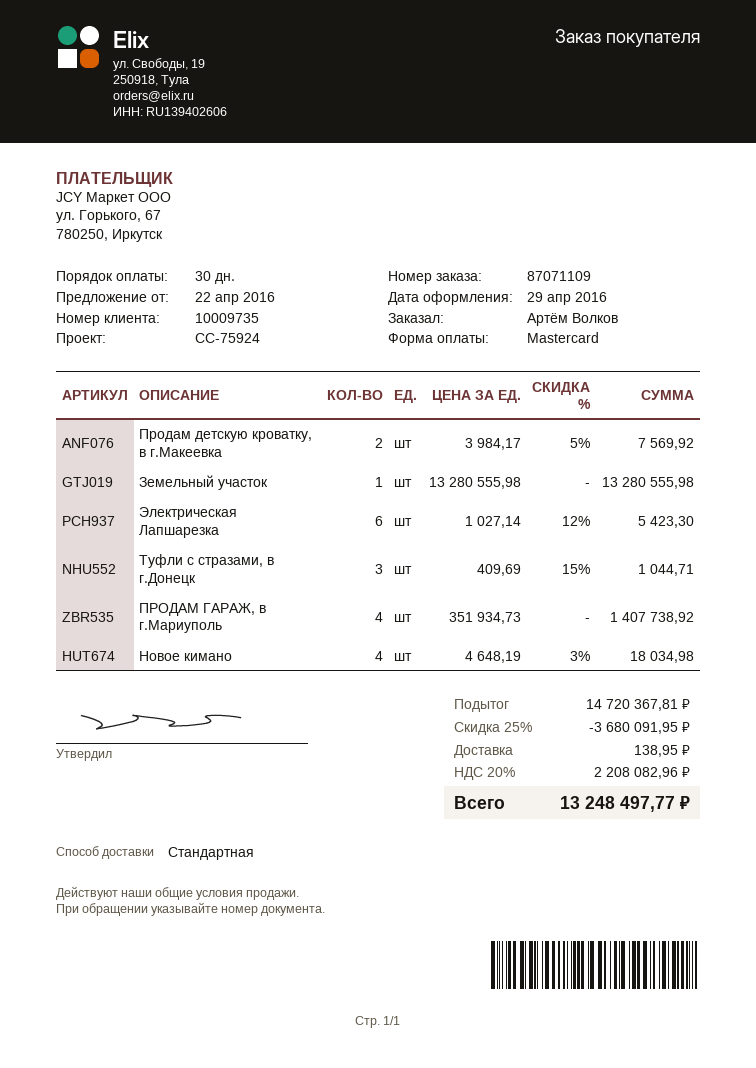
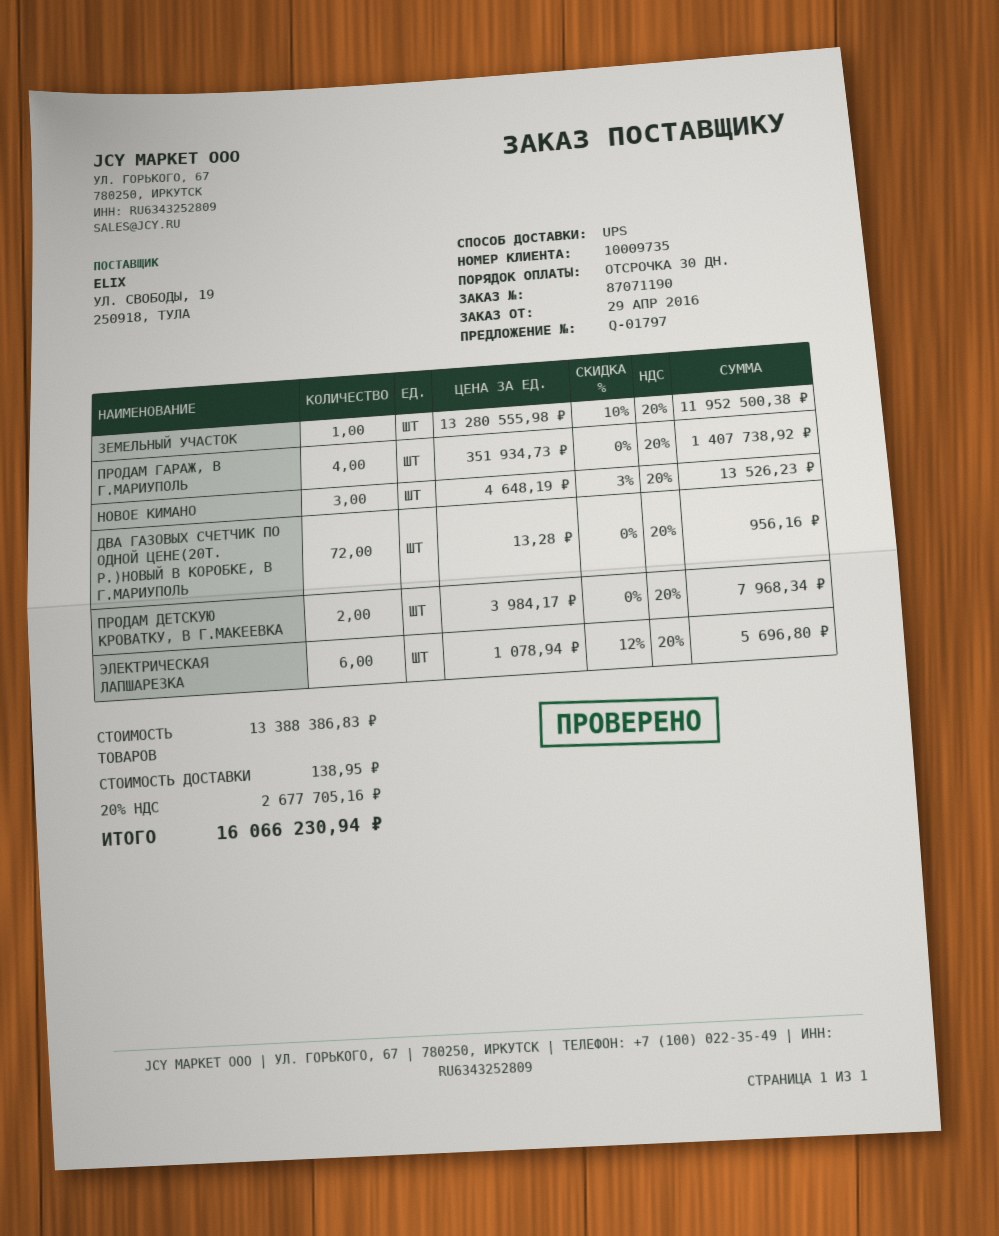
order number: 87071109 -> 87071190
shipping method: standard -> UPS
Продам детскую кроватку, в г.Макеевка: 2 x 3984.17 - 5% = 7569.92 -> 2 x 3984.17 = 7968.34
Земельный участок: 1 x 13280555.98 = 13280555.98 -> 1 x 13280555.98 - 10% = 11952500.38
Электрическая Лапшарезка: 6 x 1027.14 - 12% = 5423.30 -> 6 x 1078.94 - 12% = 5696.80
Туфли с стразами, в г.Донецк: 3 x 409.69 - 15% = 1044.71 -> none
Новое кимано: 4 x 4648.19 - 3% = 18034.98 -> 3 x 4648.19 - 3% = 13526.23
ДВА ГАЗОВЫХ СЧЕТЧИК ПО ОДНОЙ ЦЕНЕ(20Т. Р.)НОВЫЙ В КОРОБКЕ, В Г.МАРИУПОЛЬ: none -> 72 x 13.28 = 956.16
subtotal: 14720367.81 -> 13388386.83
discount: 25% = 3680091.95 -> none
tax: 20% = 2208082.96 -> 20% = 2677705.16
total: 13248497.77 -> 16066230.94

